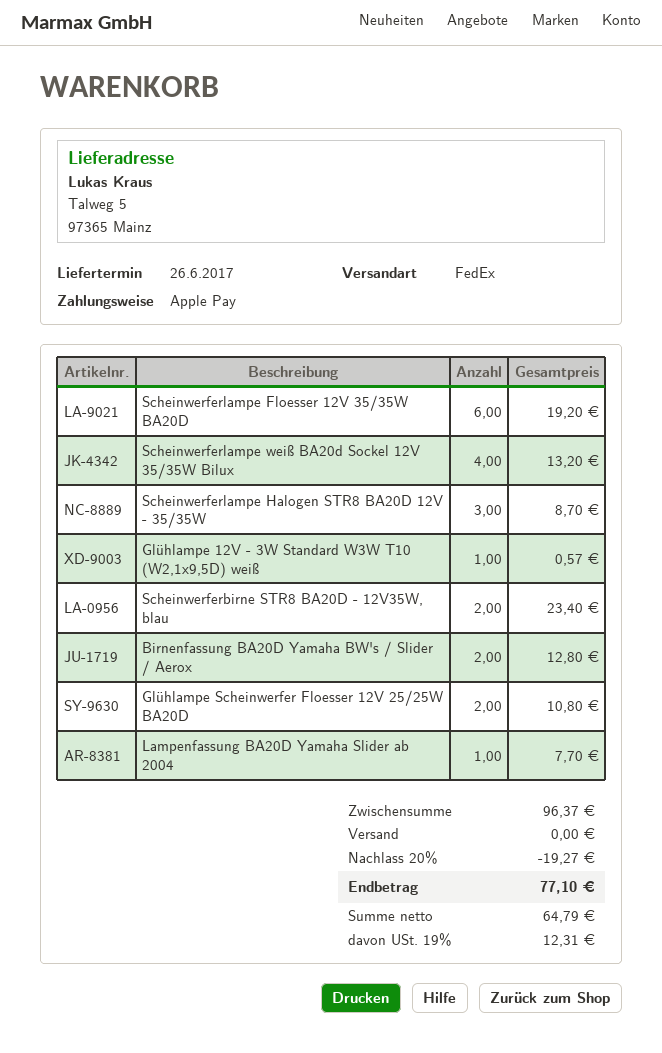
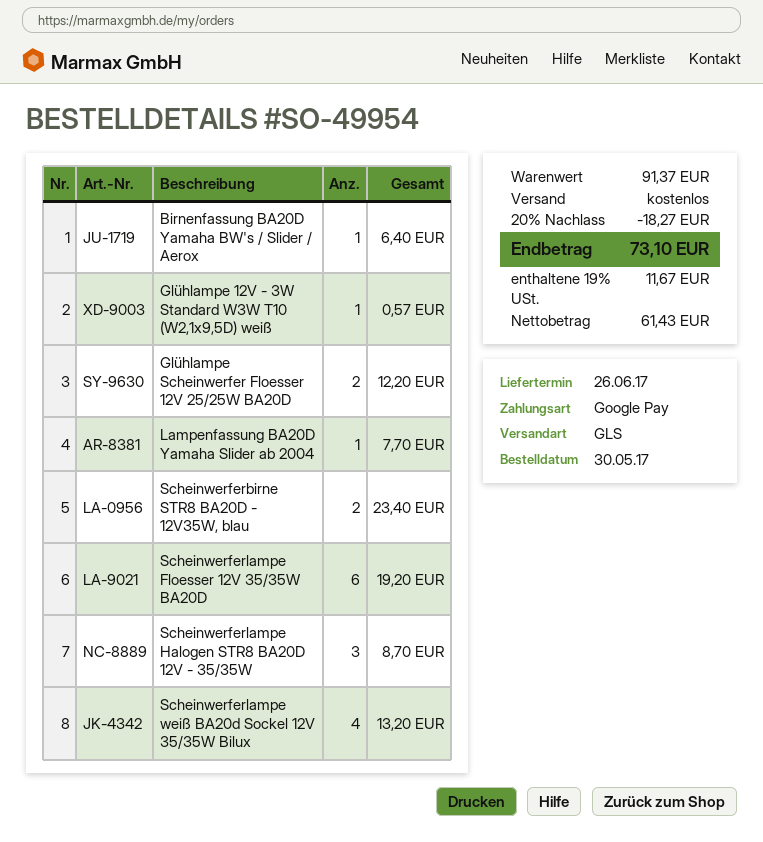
payment method: Apple Pay -> Google Pay
shipping method: FedEx -> GLS
Birnenfassung BA20D Yamaha BW's / Slider / Aerox: 2 for 12.80 -> 1 for 6.40
Glühlampe Scheinwerfer Floesser 12V 25/25W BA20D: 2 for 10.80 -> 2 for 12.20
subtotal: 96.37 -> 91.37
discount: 20% = 19.27 -> 20% = 18.27
net: 64.79 -> 61.43
tax: 19% = 12.31 -> 19% = 11.67
total: 77.10 -> 73.10

